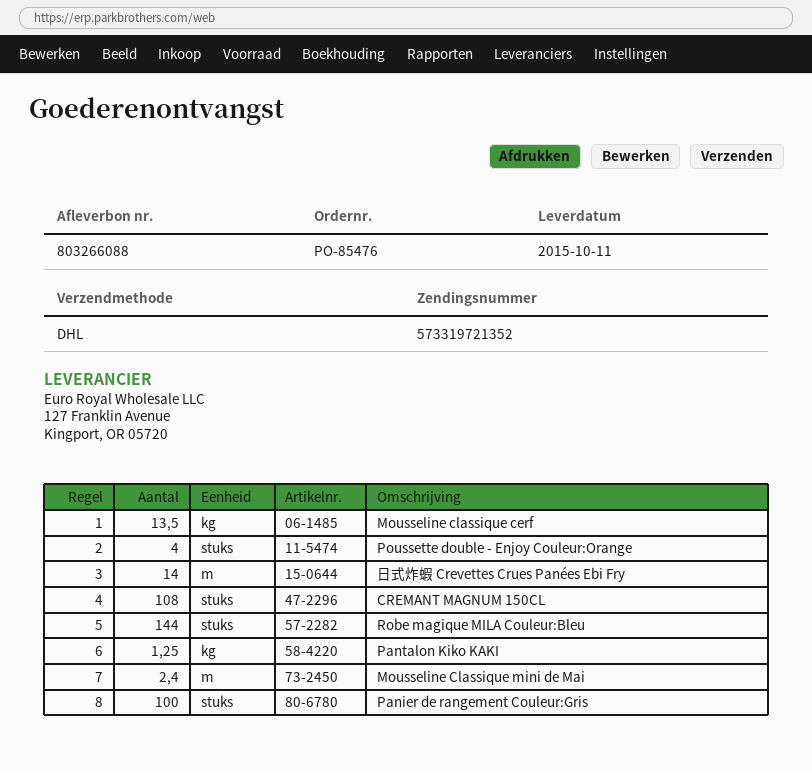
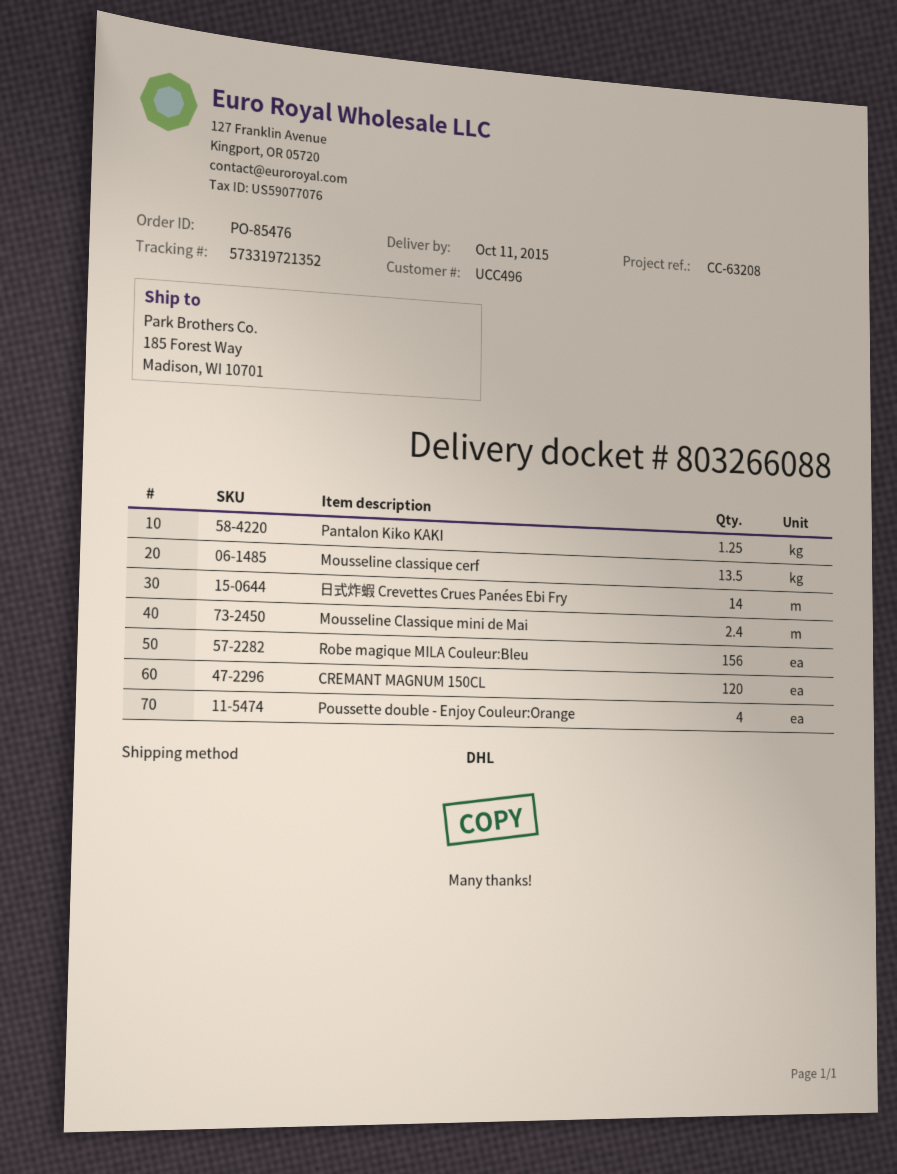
CREMANT MAGNUM 150CL: 108 -> 120
Robe magique MILA Couleur:Bleu: 144 -> 156
Panier de rangement Couleur:Gris: 100 -> none

